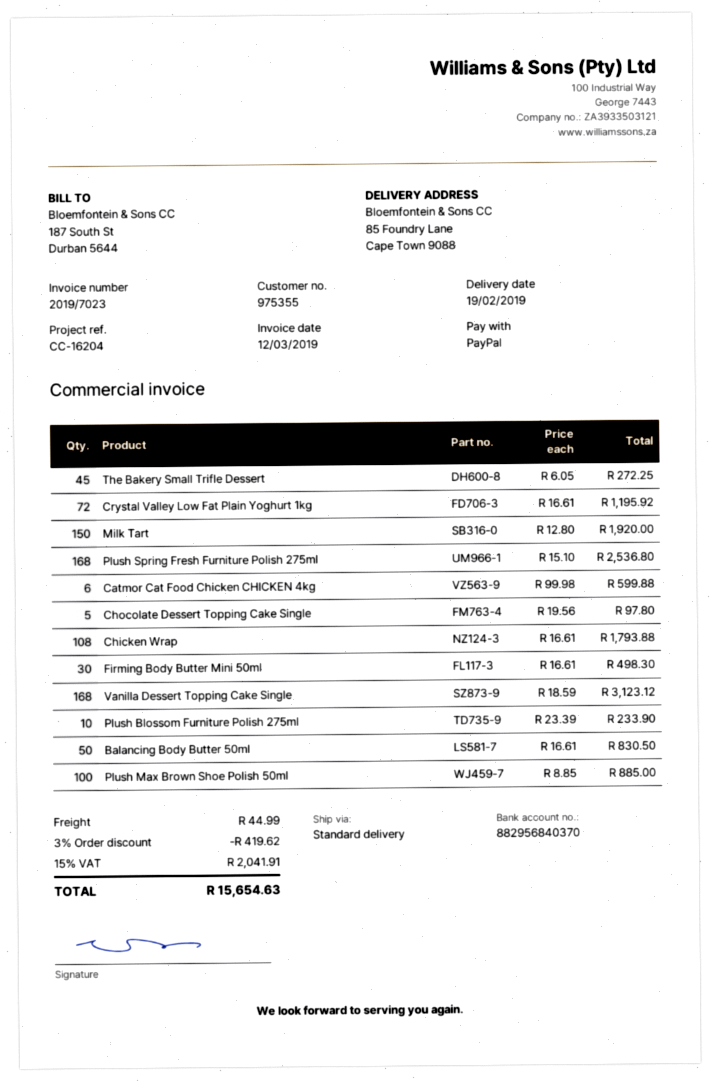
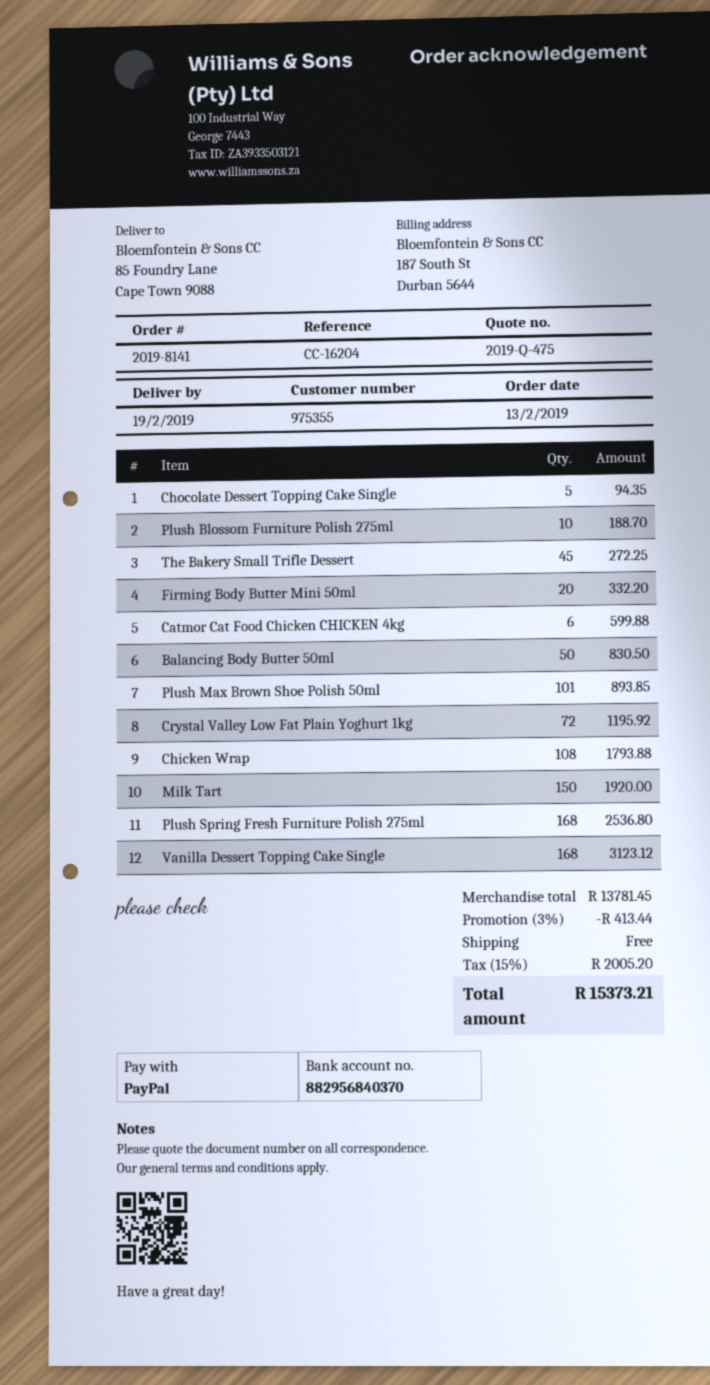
Chocolate Dessert Topping Cake Single: 5 for 97.80 -> 5 for 94.35
Firming Body Butter Mini 50ml: 30 for 498.30 -> 20 for 332.20
Plush Blossom Furniture Polish 275ml: 10 for 233.90 -> 10 for 188.70
Plush Max Brown Shoe Polish 50ml: 100 for 885.00 -> 101 for 893.85
discount: 3% = 419.62 -> 3% = 413.44
shipping: 44.99 -> 0.00
tax: 15% = 2041.91 -> 15% = 2005.20
total: 15654.63 -> 15373.21

